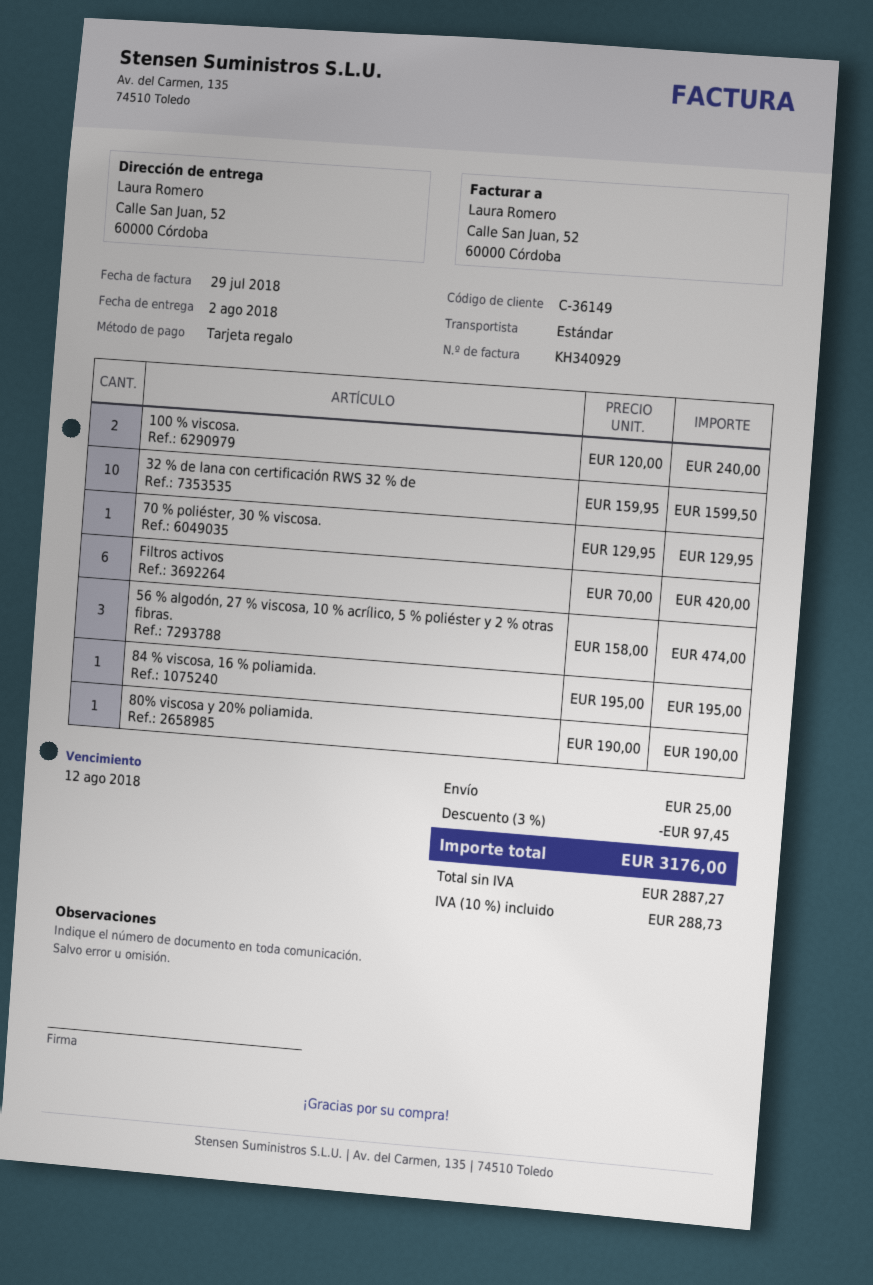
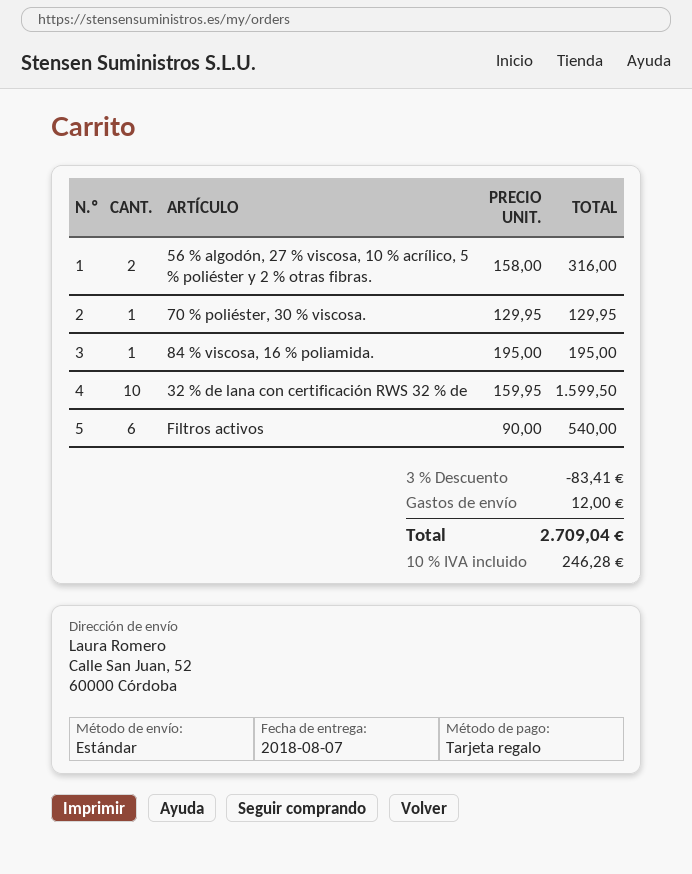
delivery date: 2018-08-02 -> 2018-08-07
100 % viscosa.: 2 x 120.00 = 240.00 -> none
Filtros activos: 6 x 70.00 = 420.00 -> 6 x 90.00 = 540.00
56 % algodón, 27 % viscosa, 10 % acrílico, 5 % poliéster y 2 % otras fibras.: 3 x 158.00 = 474.00 -> 2 x 158.00 = 316.00
80% viscosa y 20% poliamida.: 1 x 190.00 = 190.00 -> none
discount: 3% = 97.45 -> 3% = 83.41
shipping: 25.00 -> 12.00
tax: 10% = 288.73 -> 10% = 246.28
total: 3176.00 -> 2709.04

